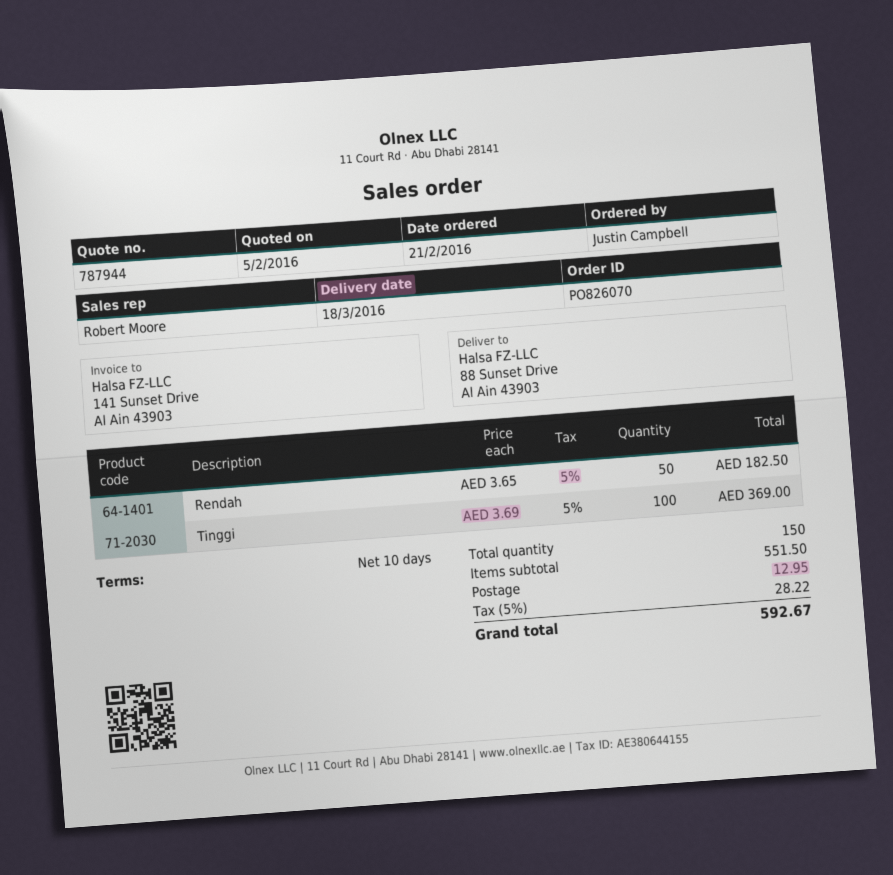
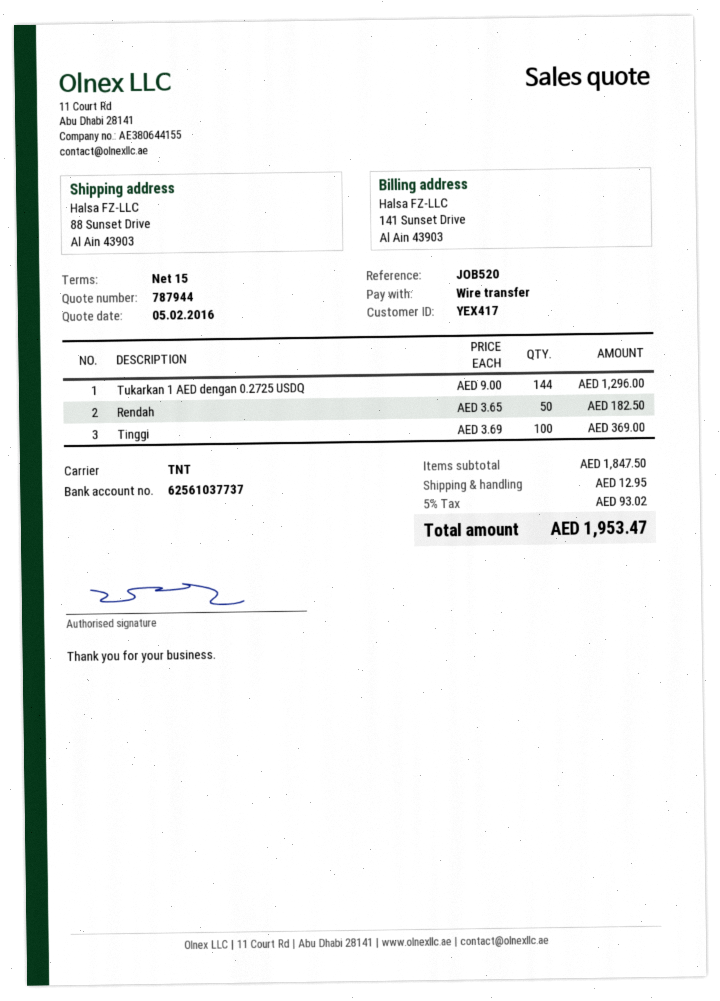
payment terms: 10 days -> 15 days
Tukarkan 1 AED dengan 0.2725 USDQ: none -> 144 x 9.00 = 1296.00
subtotal: 551.50 -> 1847.50
tax: 5% = 28.22 -> 5% = 93.02
total: 592.67 -> 1953.47

